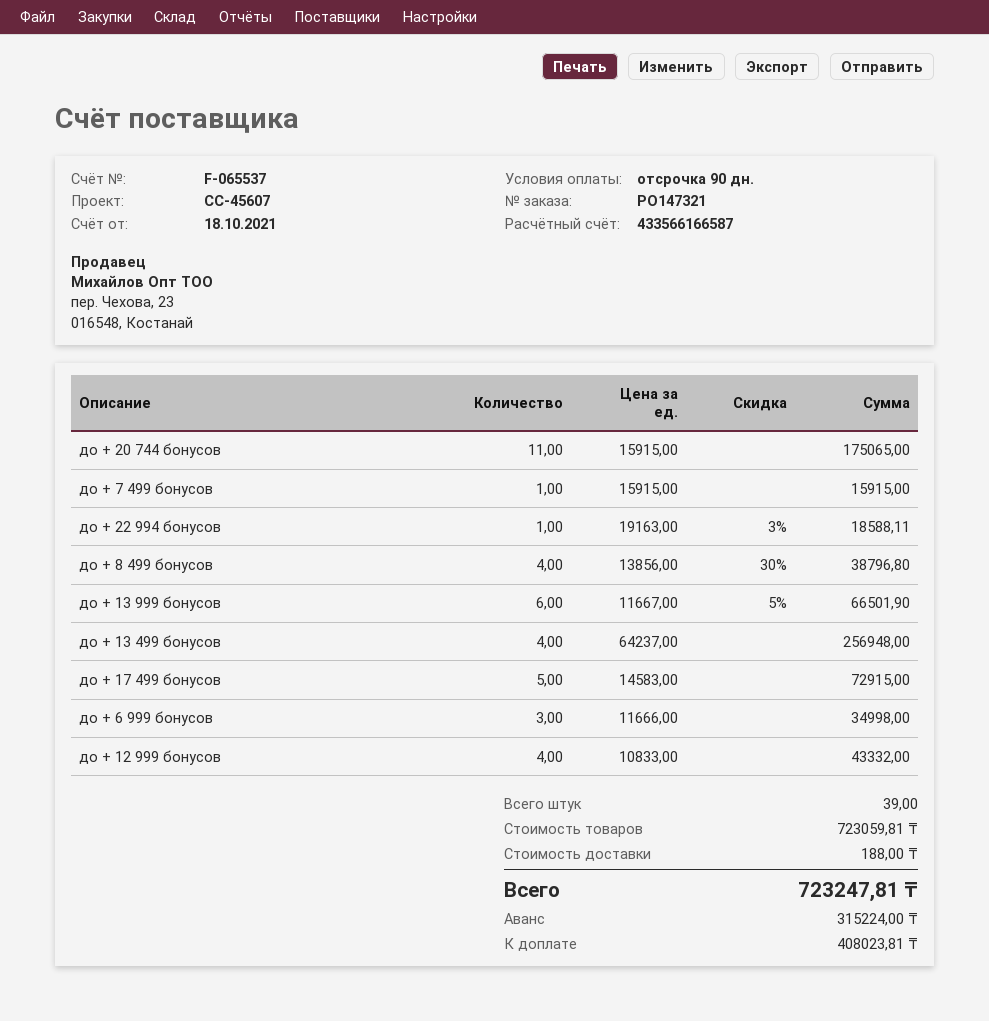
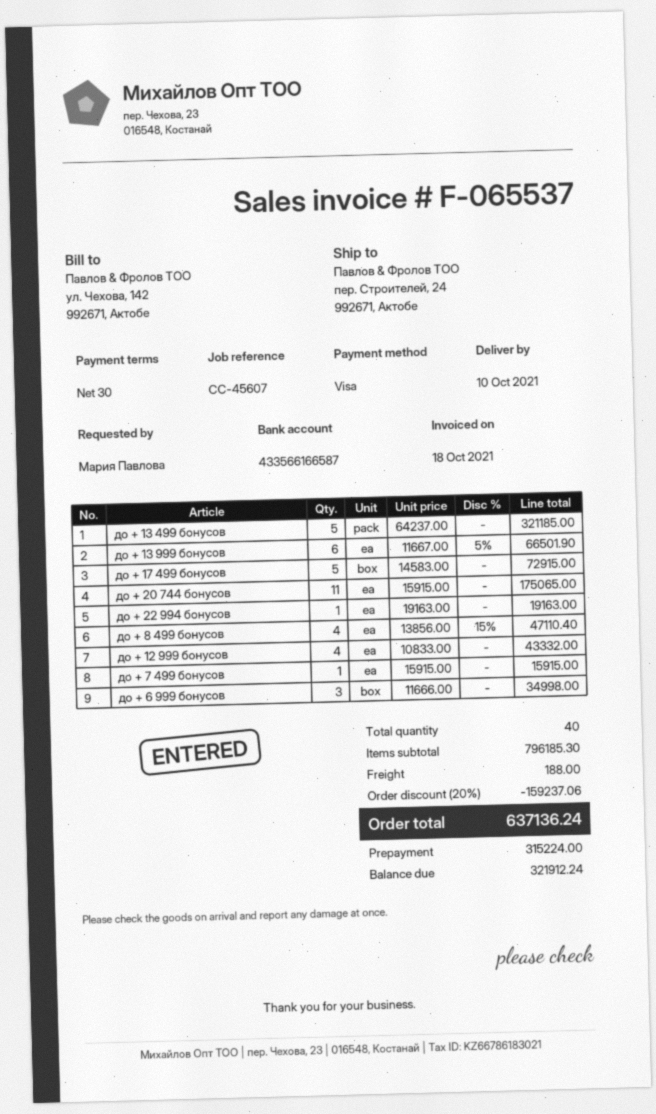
payment terms: 90 days -> 30 days
до + 22 994 бонусов: 1 x 19163.00 - 3% = 18588.11 -> 1 x 19163.00 = 19163.00
до + 8 499 бонусов: 4 x 13856.00 - 30% = 38796.80 -> 4 x 13856.00 - 15% = 47110.40
до + 13 499 бонусов: 4 x 64237.00 = 256948.00 -> 5 x 64237.00 = 321185.00
total quantity: 39 -> 40
subtotal: 723059.81 -> 796185.30
discount: none -> 20% = 159237.06
total: 723247.81 -> 637136.24
balance: 408023.81 -> 321912.24

